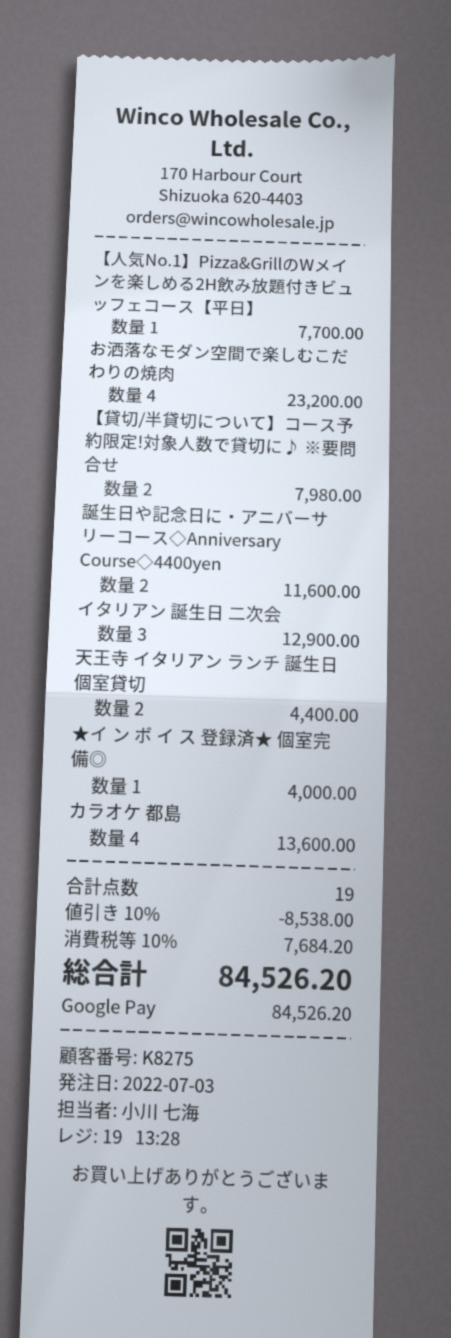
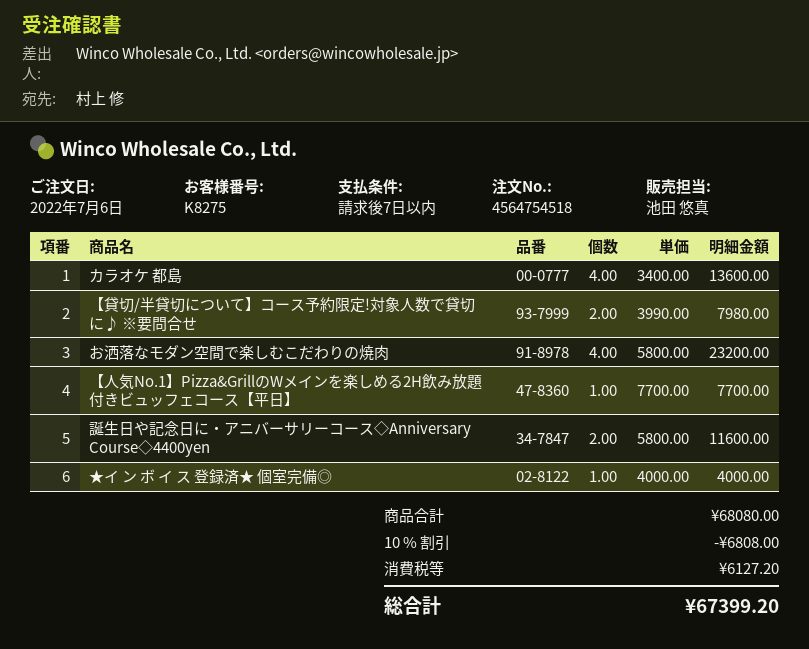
order date: 2022-07-03 -> 2022-07-06
sales rep: 小川 七海 -> 池田 悠真
イタリアン 誕生日 二次会: 3 for 12900.00 -> none
天王寺 イタリアン ランチ 誕生日 個室貸切: 2 for 4400.00 -> none
discount: 10% = 8538.00 -> 10% = 6808.00
tax: 7684.20 -> 6127.20
total: 84526.20 -> 67399.20

